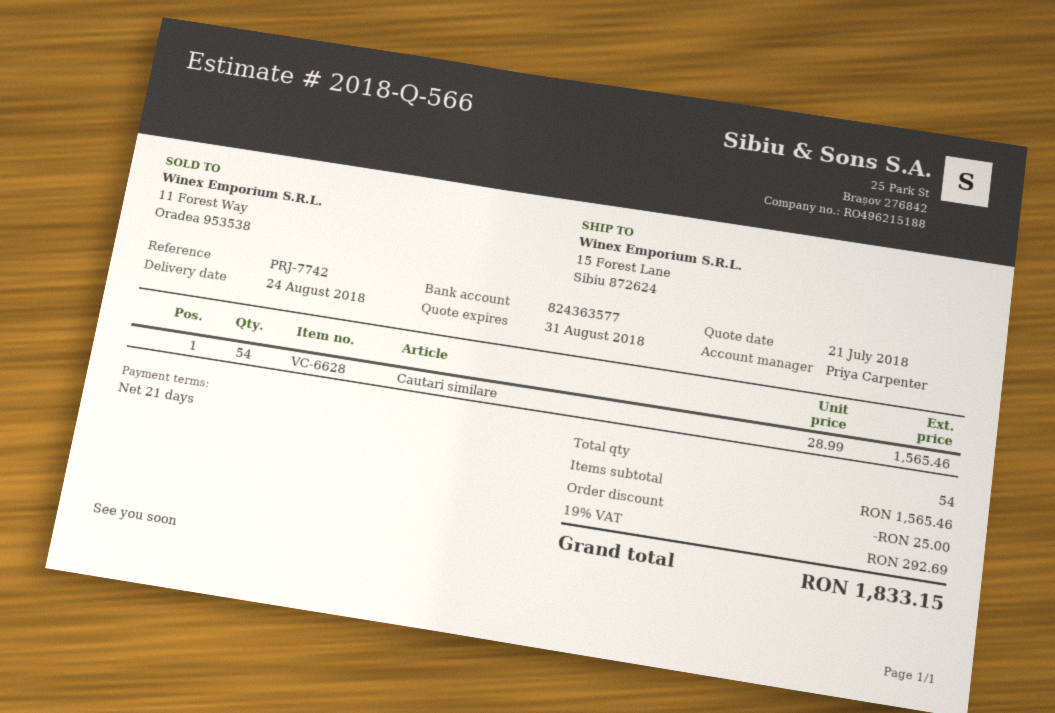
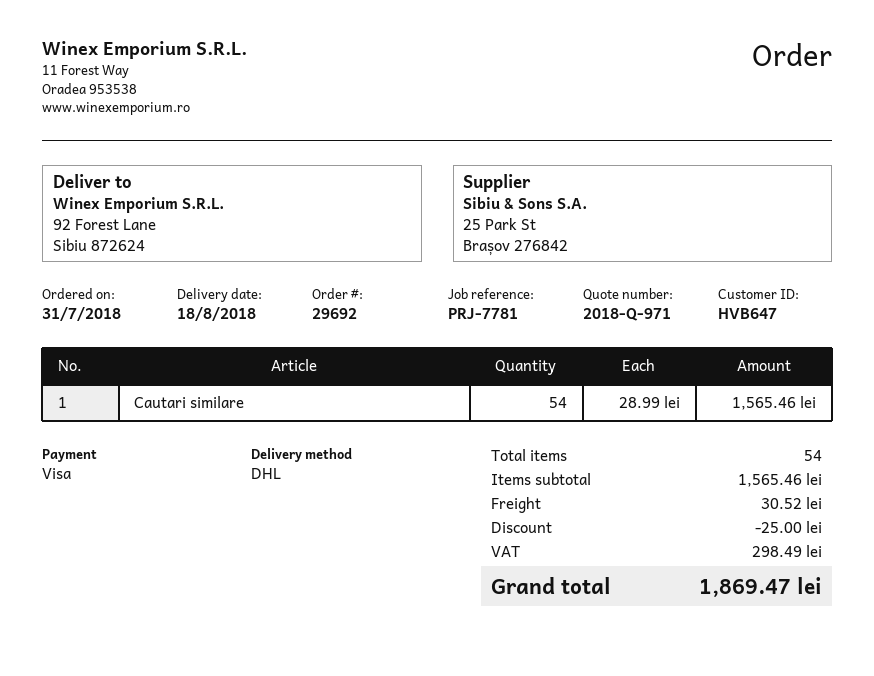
quote number: 2018-Q-566 -> 2018-Q-971
delivery date: 2018-08-24 -> 2018-08-18
reference: PRJ-7742 -> PRJ-7781
ship to: 15 Forest Lane, Sibiu 872624 -> 92 Forest Lane, Sibiu 872624
shipping: none -> 30.52
tax: 292.69 -> 298.49
total: 1833.15 -> 1869.47

